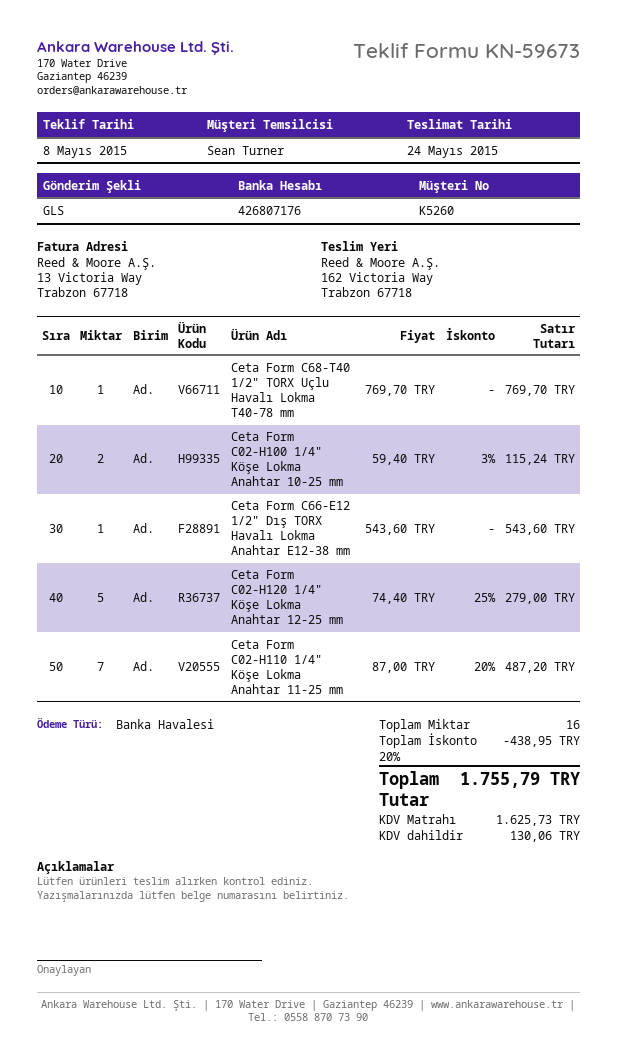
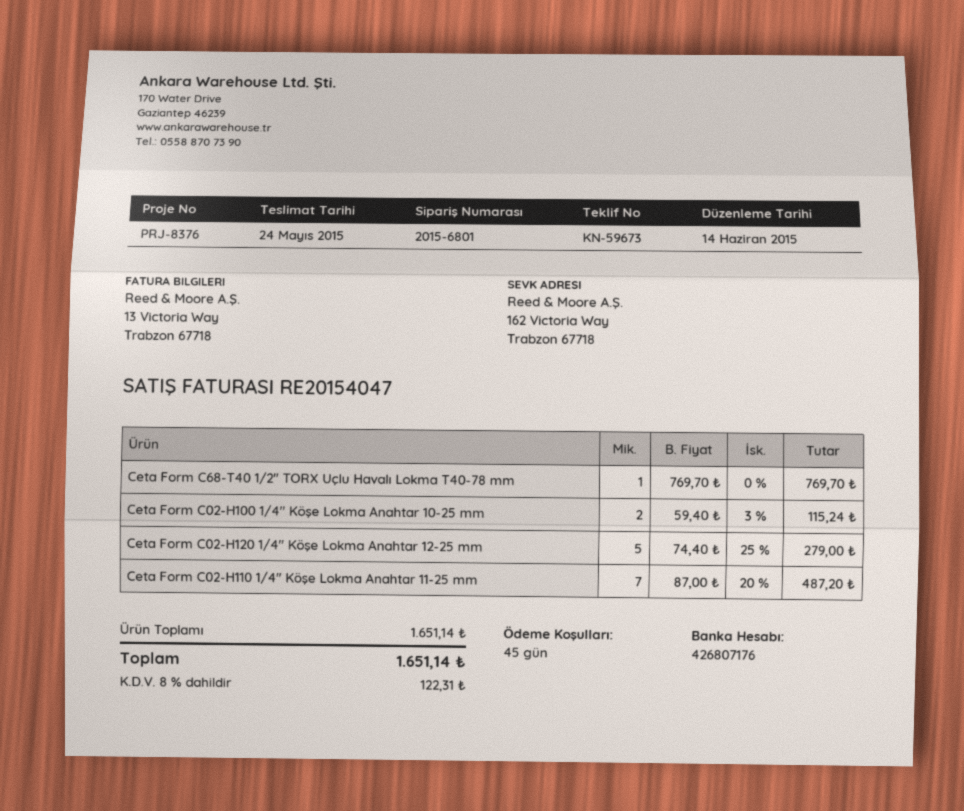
Ceta Form C66-E12 1/2" Dış TORX Havalı Lokma Anahtar E12-38 mm: 1 x 543.60 = 543.60 -> none
discount: 20% = 438.95 -> none
tax: 130.06 -> 122.31
total: 1755.79 -> 1651.14

